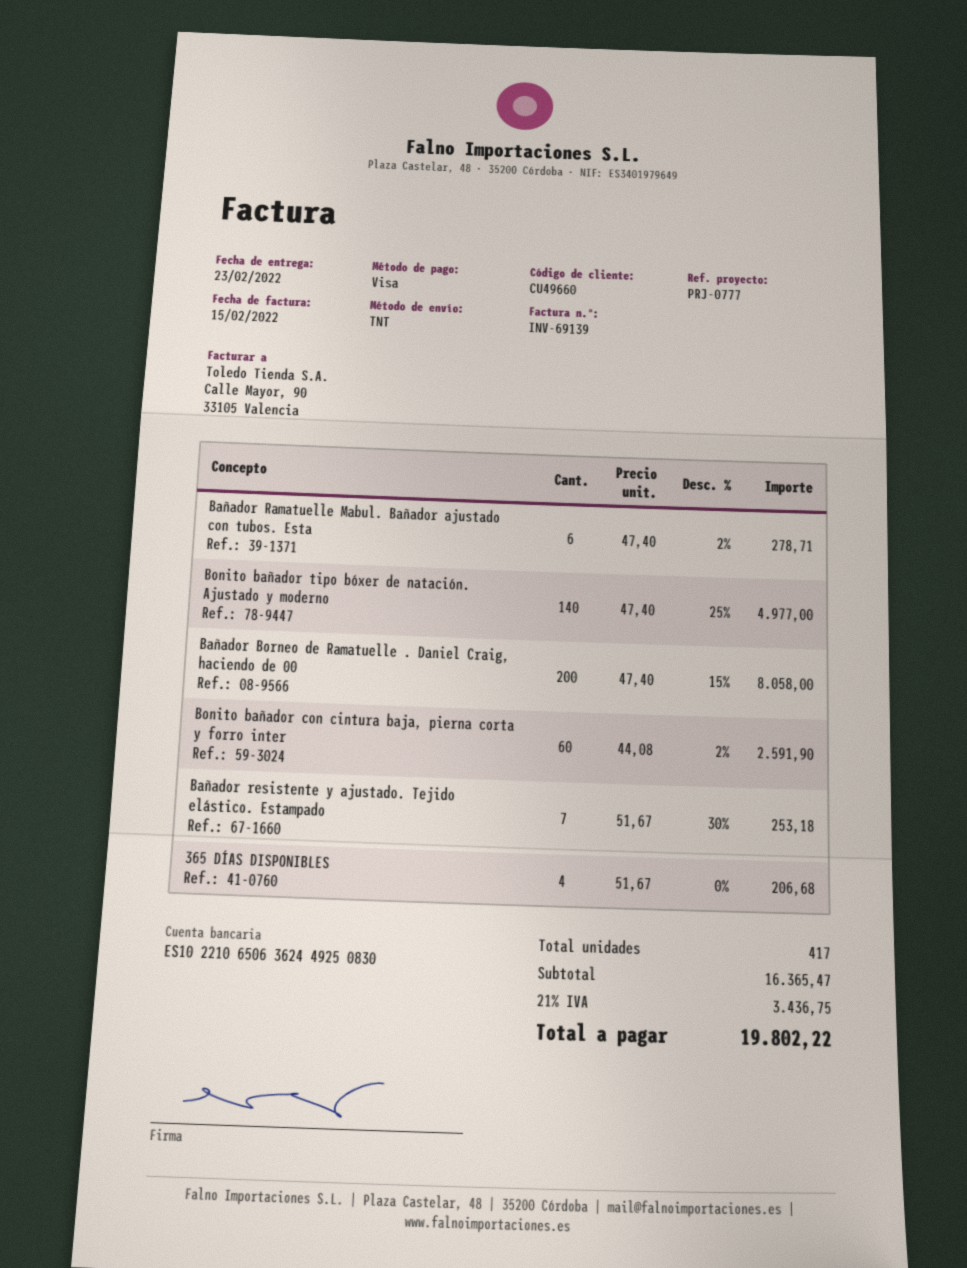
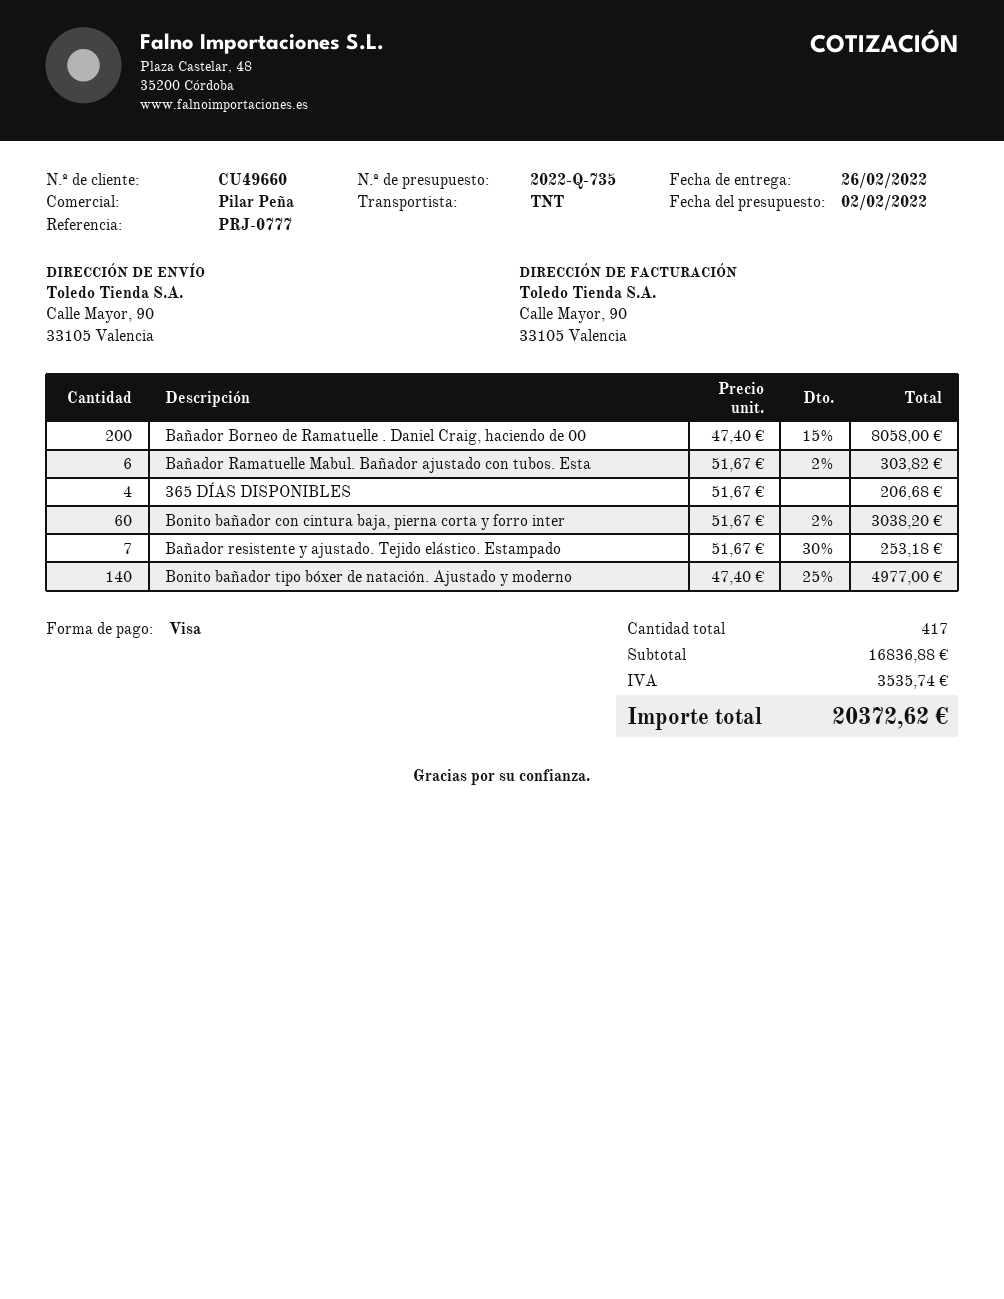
delivery date: 2022-02-23 -> 2022-02-26
Bañador Ramatuelle Mabul. Bañador ajustado con tubos. Esta: 6 x 47.40 - 2% = 278.71 -> 6 x 51.67 - 2% = 303.82
Bonito bañador con cintura baja, pierna corta y forro inter: 60 x 44.08 - 2% = 2591.90 -> 60 x 51.67 - 2% = 3038.20
subtotal: 16365.47 -> 16836.88
tax: 3436.75 -> 3535.74
total: 19802.22 -> 20372.62

